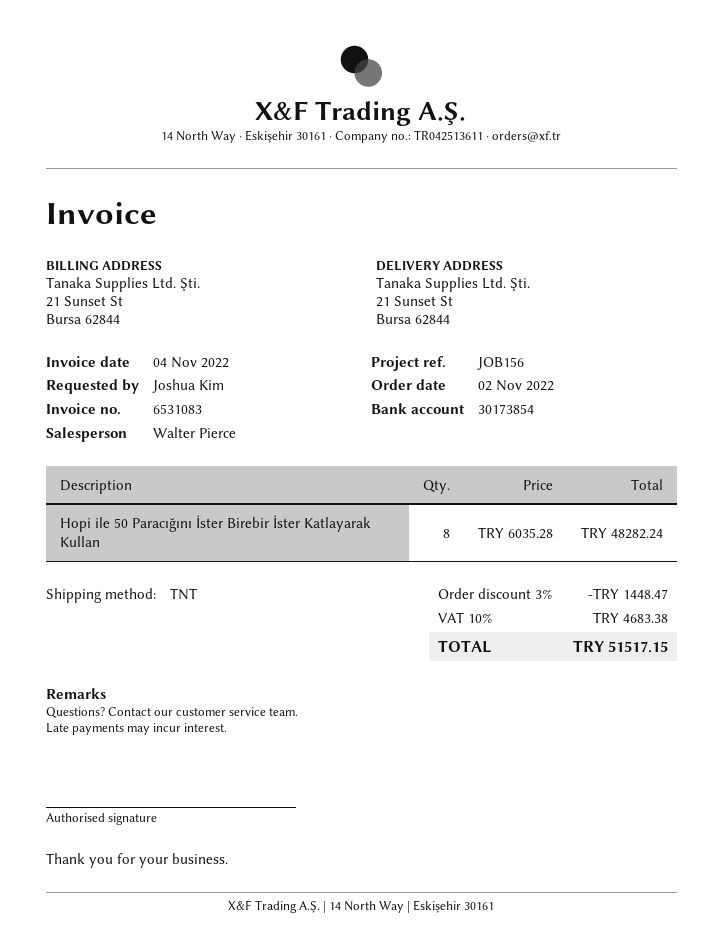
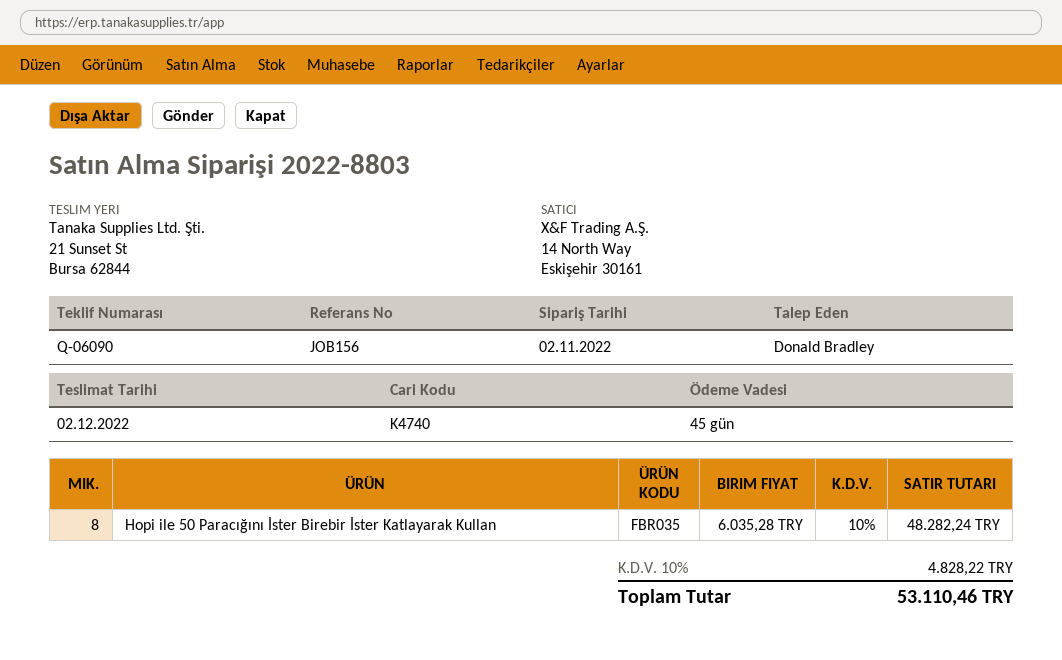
ordered by: Joshua Kim -> Donald Bradley
discount: 3% = 1448.47 -> none
tax: 10% = 4683.38 -> 10% = 4828.22
total: 51517.15 -> 53110.46

